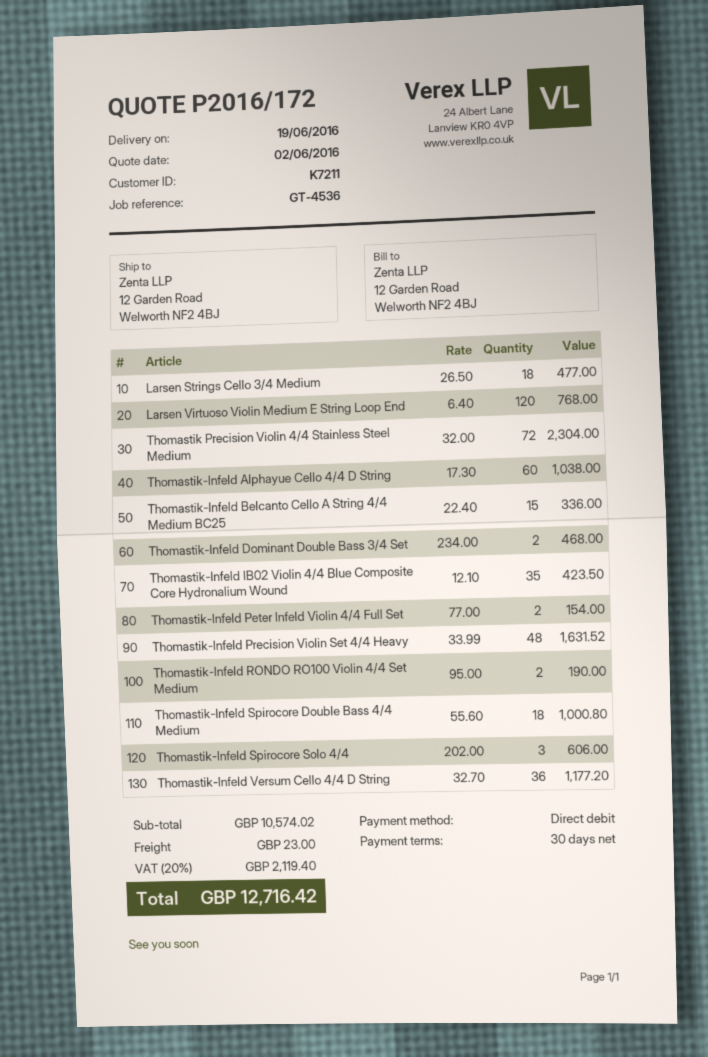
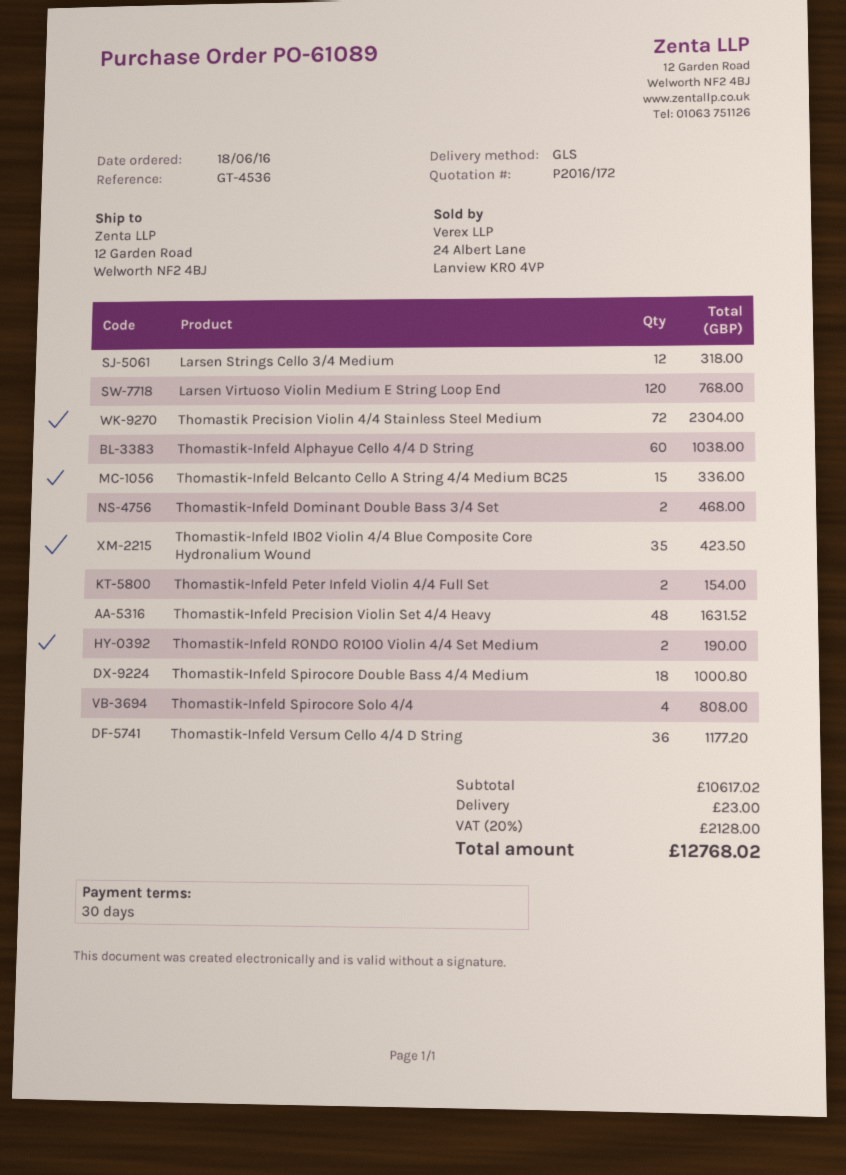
Larsen Strings Cello 3/4 Medium: 18 for 477.00 -> 12 for 318.00
Thomastik-Infeld Spirocore Solo 4/4: 3 for 606.00 -> 4 for 808.00
subtotal: 10574.02 -> 10617.02
tax: 20% = 2119.40 -> 20% = 2128.00
total: 12716.42 -> 12768.02

